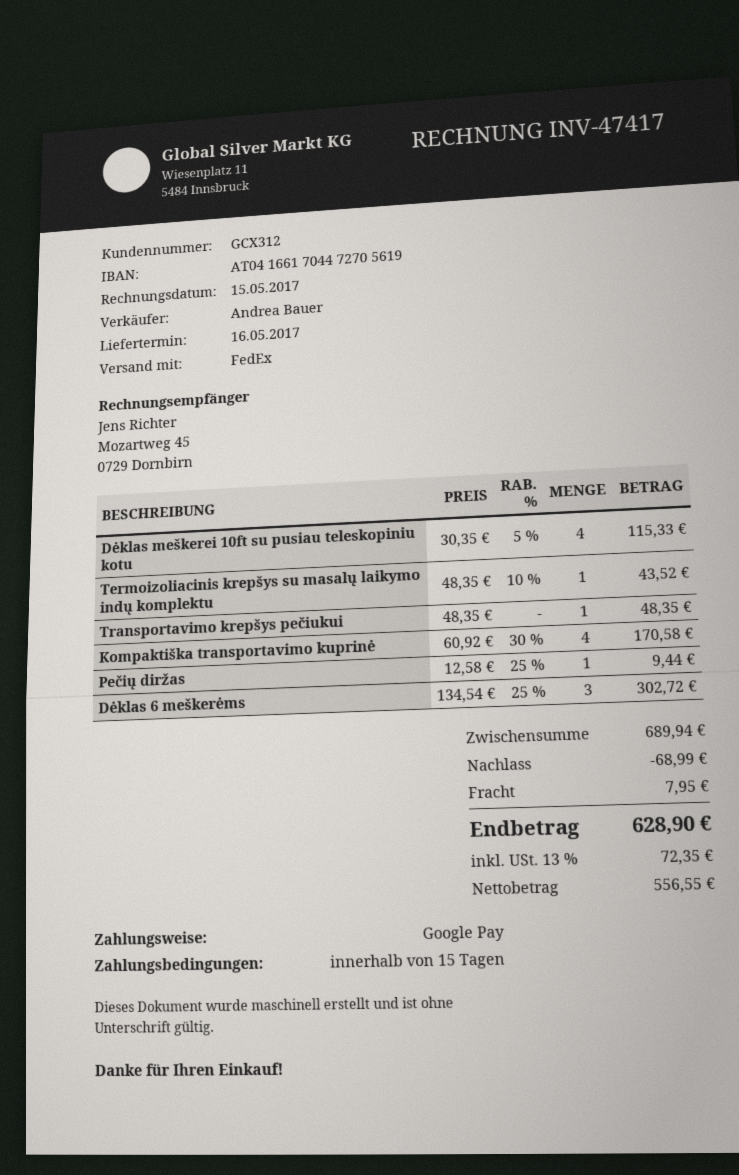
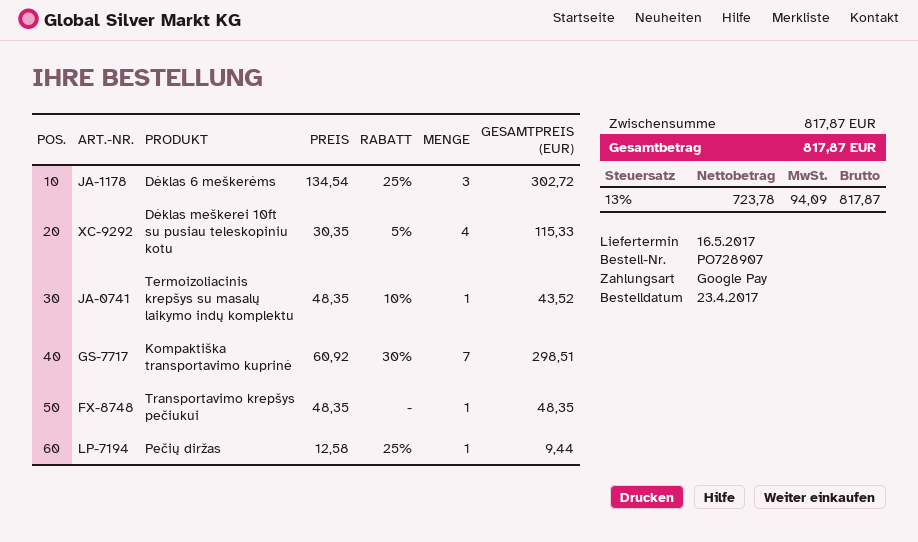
Kompaktiška transportavimo kuprinė: 4 x 60.92 - 30% = 170.58 -> 7 x 60.92 - 30% = 298.51
subtotal: 689.94 -> 817.87
discount: 68.99 -> none
shipping: 7.95 -> none
net: 556.55 -> 723.78
tax: 13% = 72.35 -> 13% = 94.09
total: 628.90 -> 817.87

